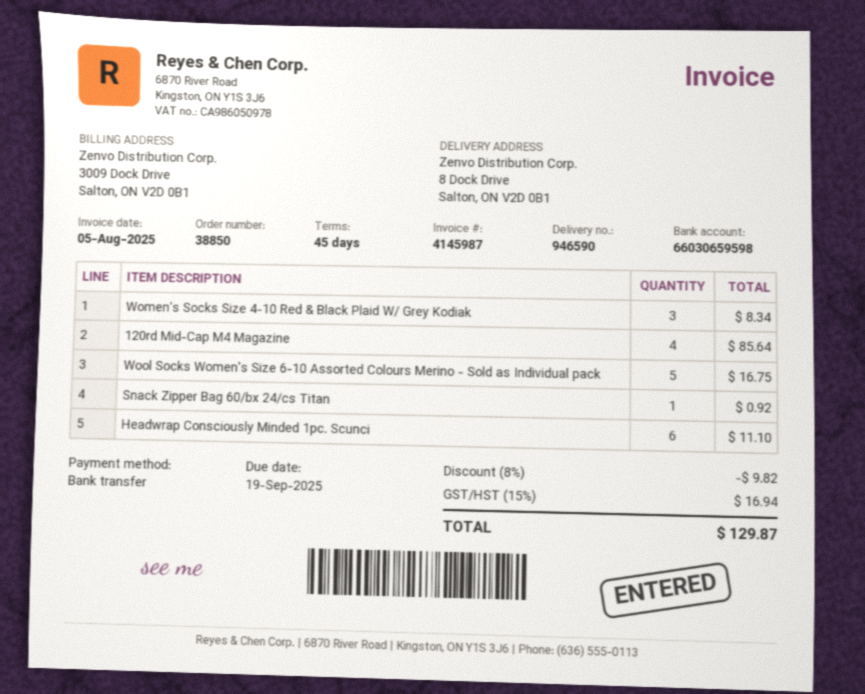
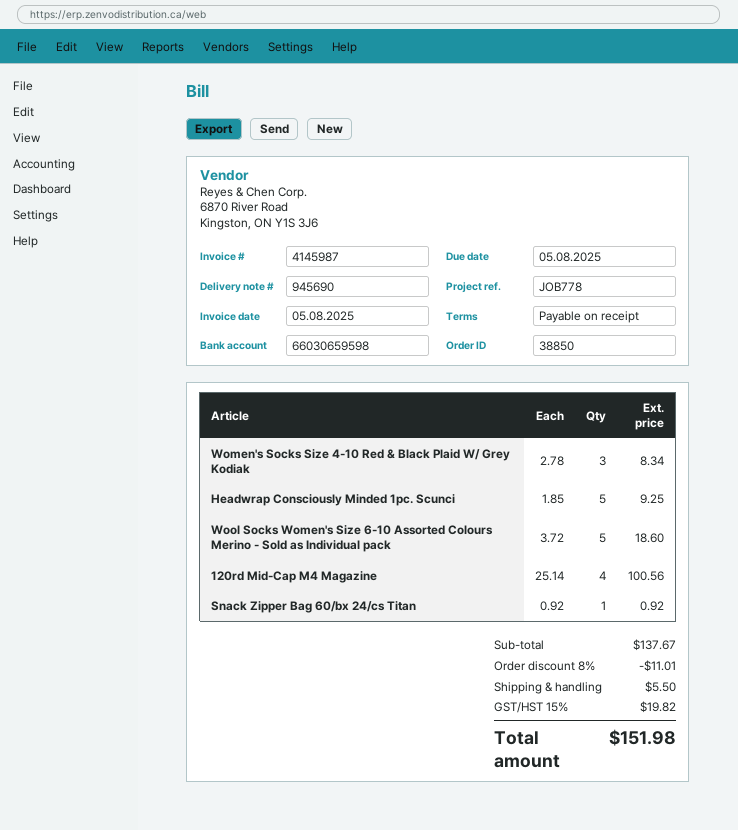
delivery note number: 946590 -> 945690
payment terms: 45 days -> on receipt
due date: 2025-09-19 -> 2025-08-05
120rd Mid-Cap M4 Magazine: 4 for 85.64 -> 4 for 100.56
Wool Socks Women's Size 6-10 Assorted Colours Merino - Sold as Individual pack: 5 for 16.75 -> 5 for 18.60
Headwrap Consciously Minded 1pc. Scunci: 6 for 11.10 -> 5 for 9.25
discount: 8% = 9.82 -> 8% = 11.01
shipping: none -> 5.50
tax: 15% = 16.94 -> 15% = 19.82
total: 129.87 -> 151.98

